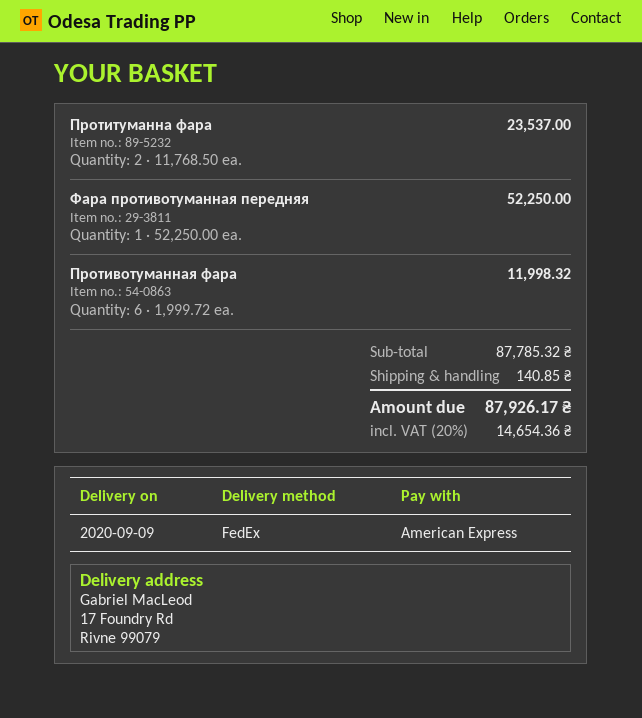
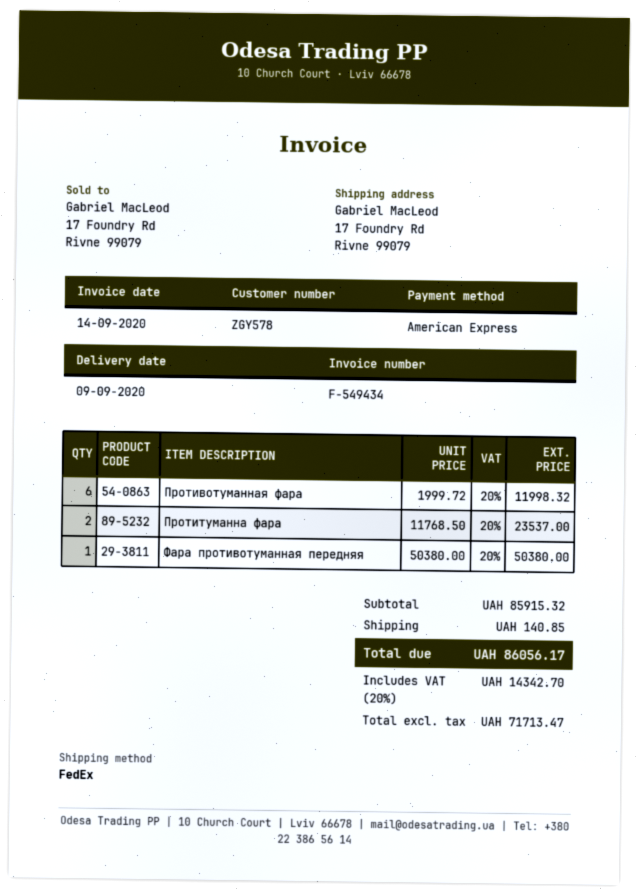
Фара противотуманная передняя: 1 x 52250.00 = 52250.00 -> 1 x 50380.00 = 50380.00
subtotal: 87785.32 -> 85915.32
tax: 20% = 14654.36 -> 20% = 14342.70
total: 87926.17 -> 86056.17

